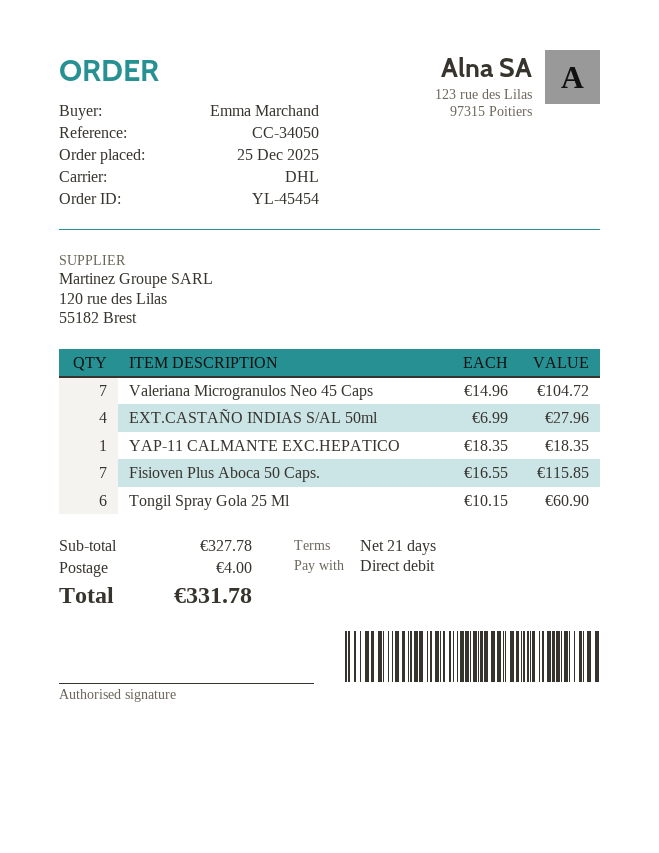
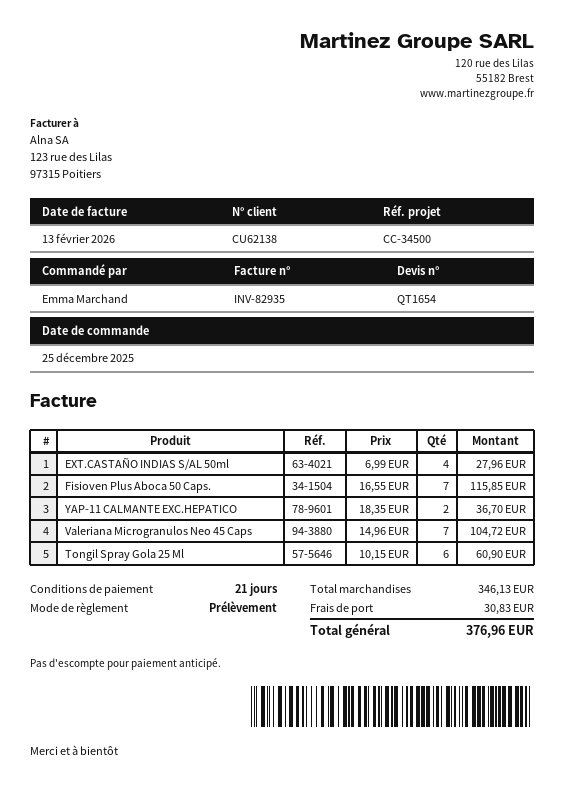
reference: CC-34050 -> CC-34500
YAP-11 CALMANTE EXC.HEPATICO: 1 x 18.35 = 18.35 -> 2 x 18.35 = 36.70
subtotal: 327.78 -> 346.13
shipping: 4.00 -> 30.83
total: 331.78 -> 376.96

